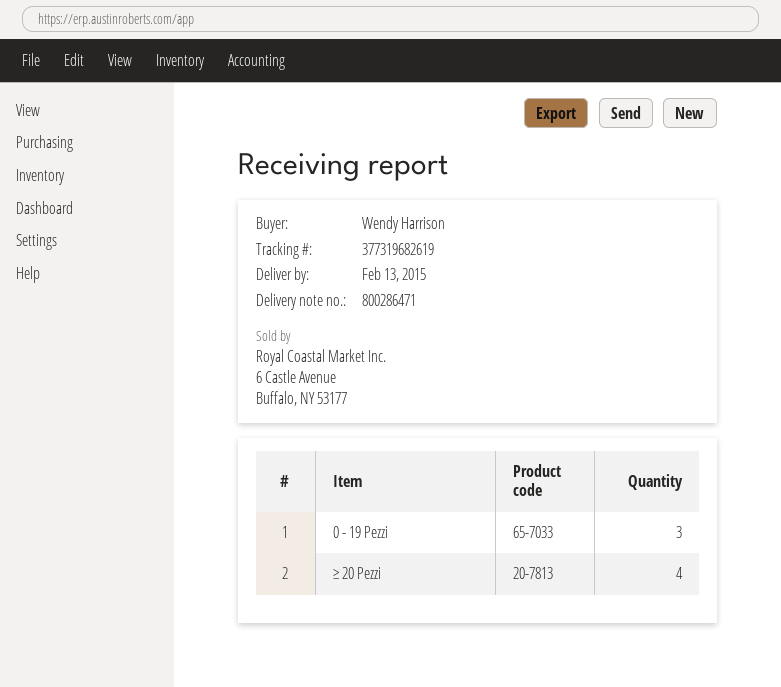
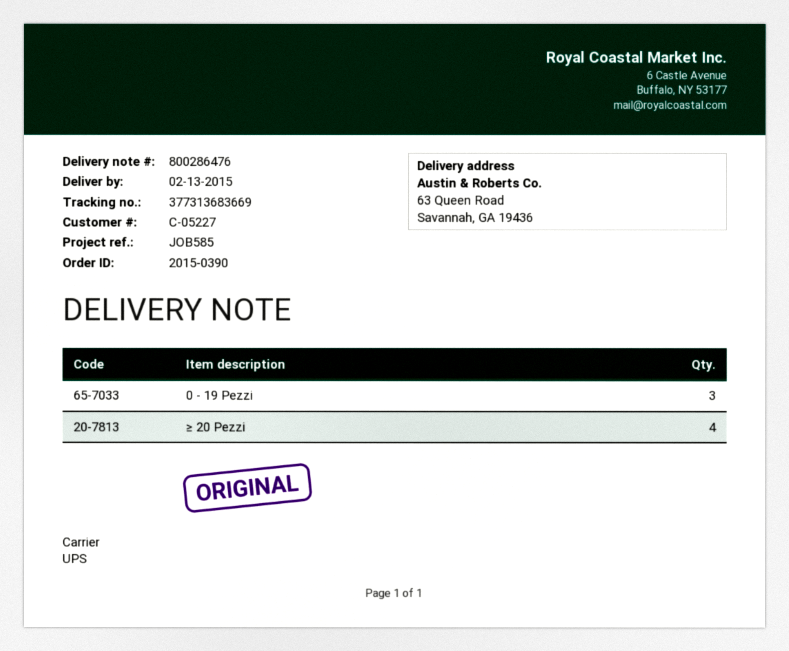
delivery note number: 800286471 -> 800286476
tracking number: 377319682619 -> 377313683669

